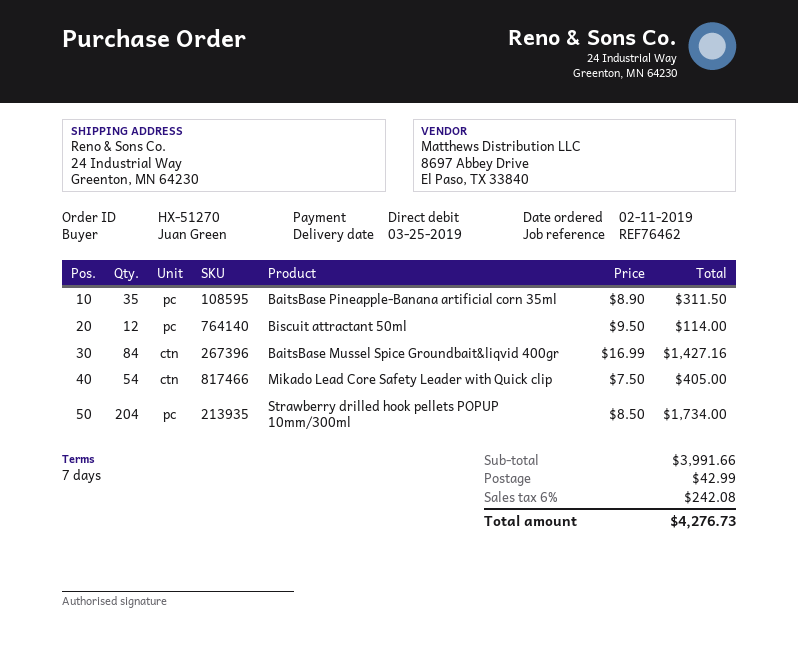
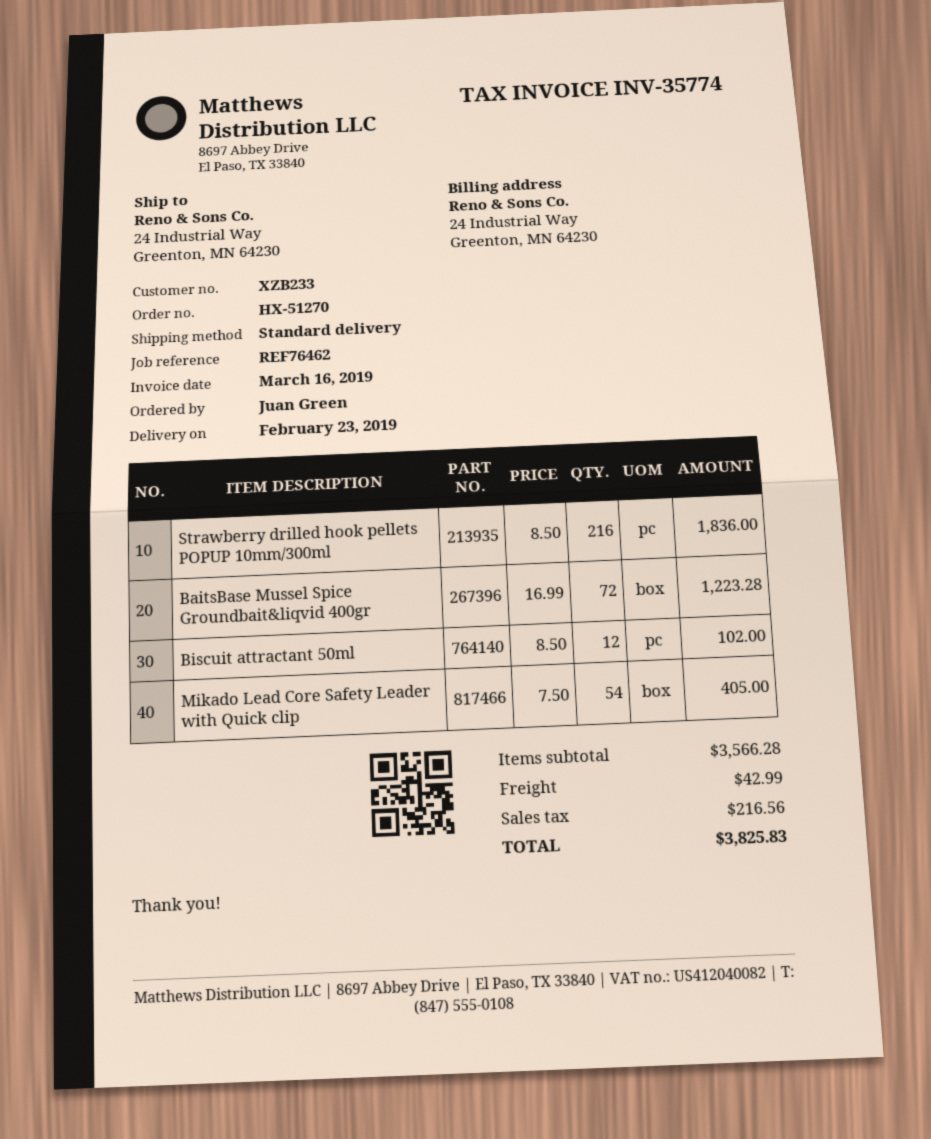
delivery date: 2019-03-25 -> 2019-02-23
BaitsBase Pineapple-Banana artificial corn 35ml: 35 x 8.90 = 311.50 -> none
Biscuit attractant 50ml: 12 x 9.50 = 114.00 -> 12 x 8.50 = 102.00
BaitsBase Mussel Spice Groundbait&liqvid 400gr: 84 x 16.99 = 1427.16 -> 72 x 16.99 = 1223.28
Strawberry drilled hook pellets POPUP 10mm/300ml: 204 x 8.50 = 1734.00 -> 216 x 8.50 = 1836.00
subtotal: 3991.66 -> 3566.28
tax: 242.08 -> 216.56
total: 4276.73 -> 3825.83

